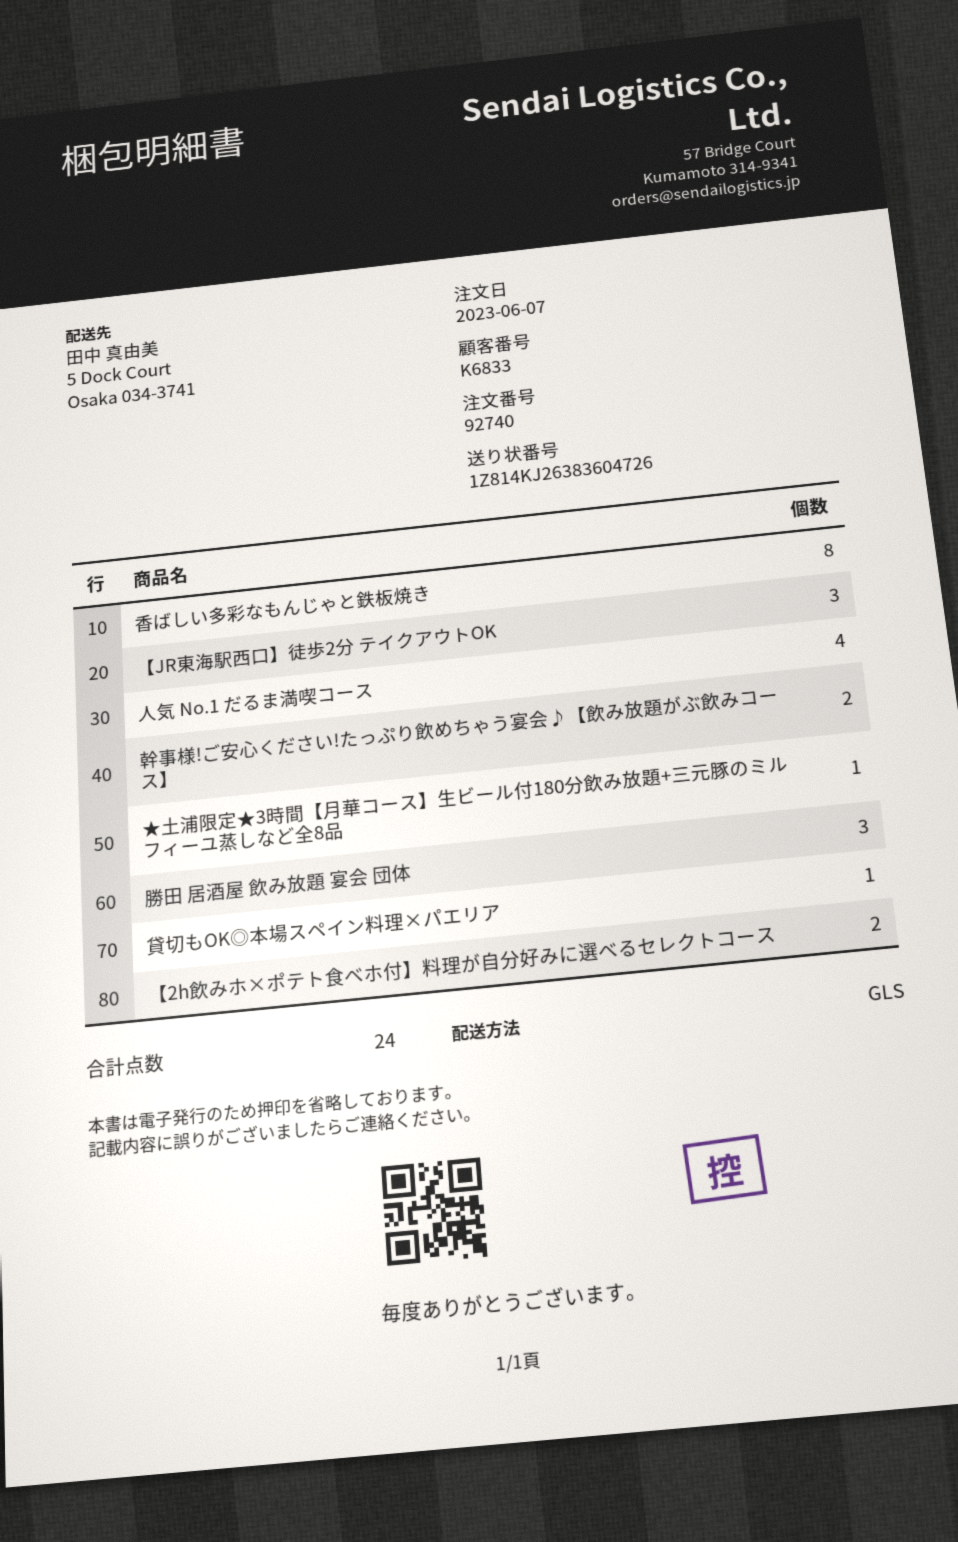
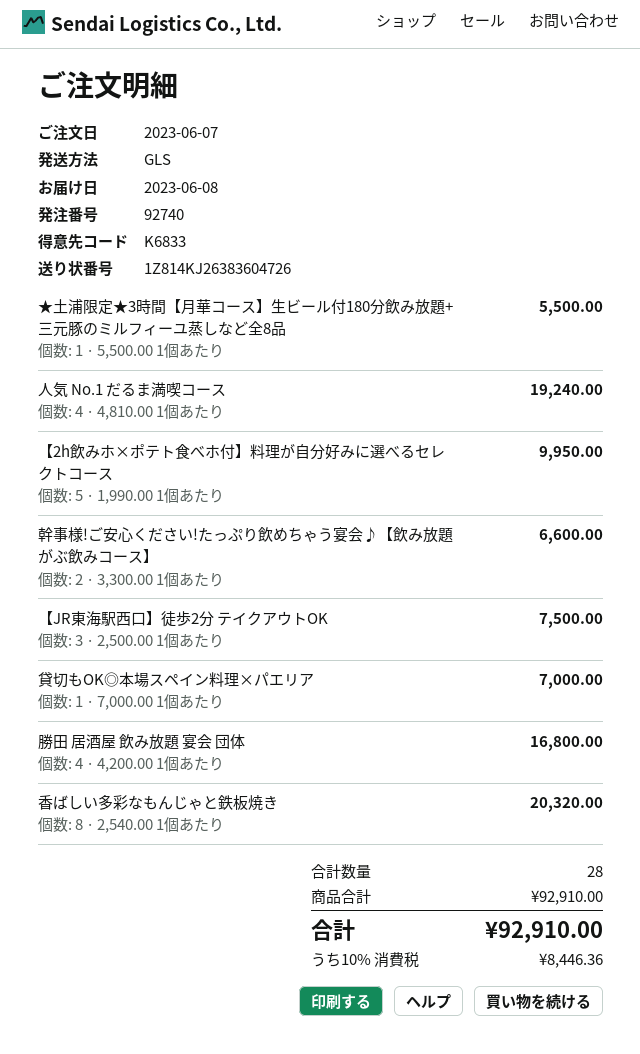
勝田 居酒屋 飲み放題 宴会 団体: 3 -> 4
【2h飲みホ×ポテト食べホ付】料理が自分好みに選べるセレクトコース: 2 -> 5
total quantity: 24 -> 28

